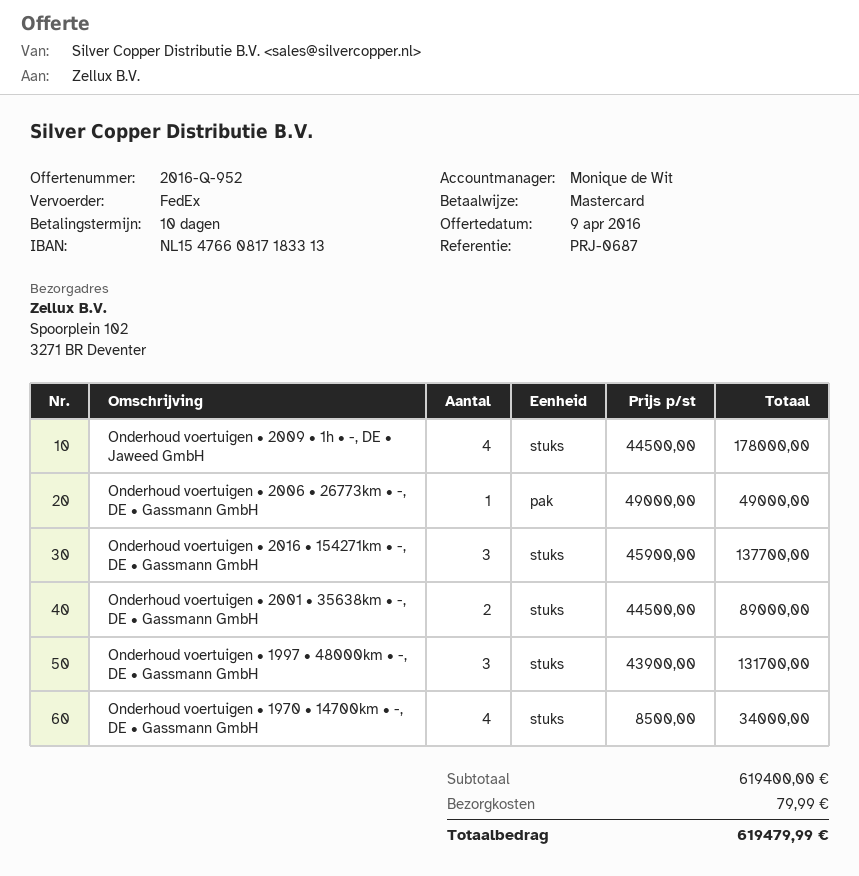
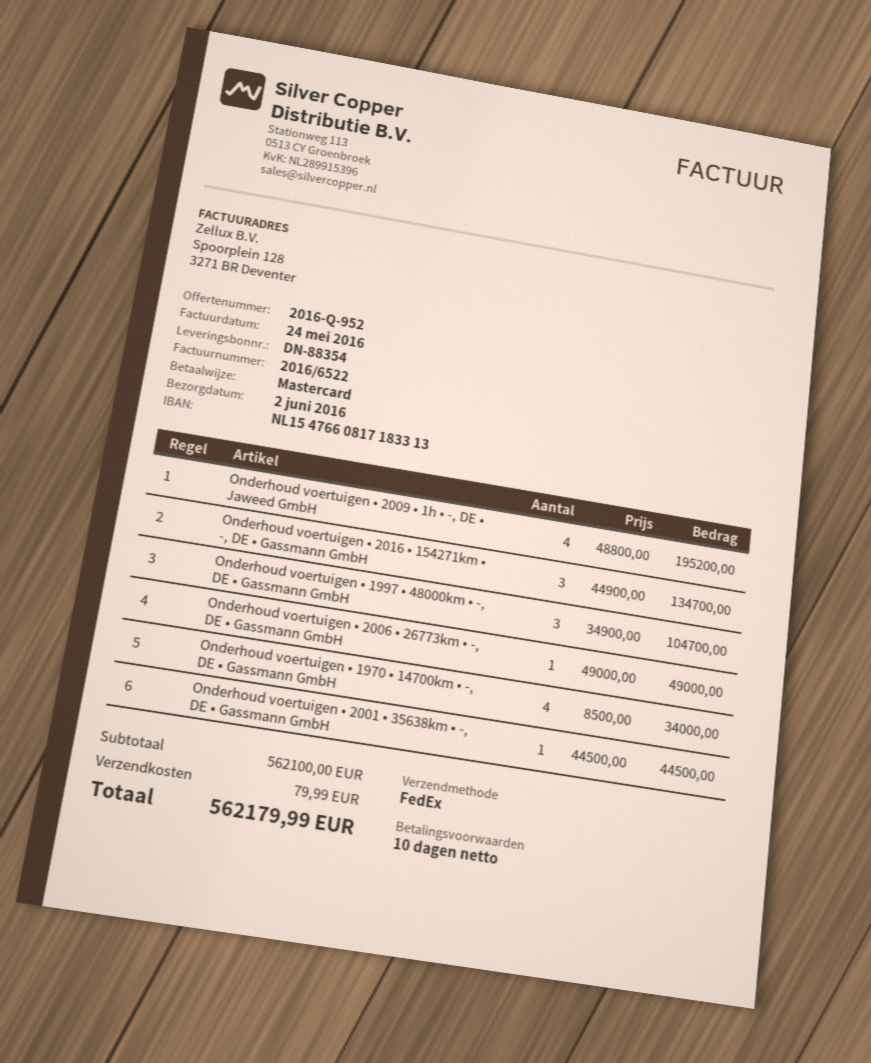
Onderhoud voertuigen • 2009 • 1h • -, DE • Jaweed GmbH: 4 x 44500.00 = 178000.00 -> 4 x 48800.00 = 195200.00
Onderhoud voertuigen • 2016 • 154271km • -, DE • Gassmann GmbH: 3 x 45900.00 = 137700.00 -> 3 x 44900.00 = 134700.00
Onderhoud voertuigen • 2001 • 35638km • -, DE • Gassmann GmbH: 2 x 44500.00 = 89000.00 -> 1 x 44500.00 = 44500.00
Onderhoud voertuigen • 1997 • 48000km • -, DE • Gassmann GmbH: 3 x 43900.00 = 131700.00 -> 3 x 34900.00 = 104700.00
subtotal: 619400.00 -> 562100.00
total: 619479.99 -> 562179.99

